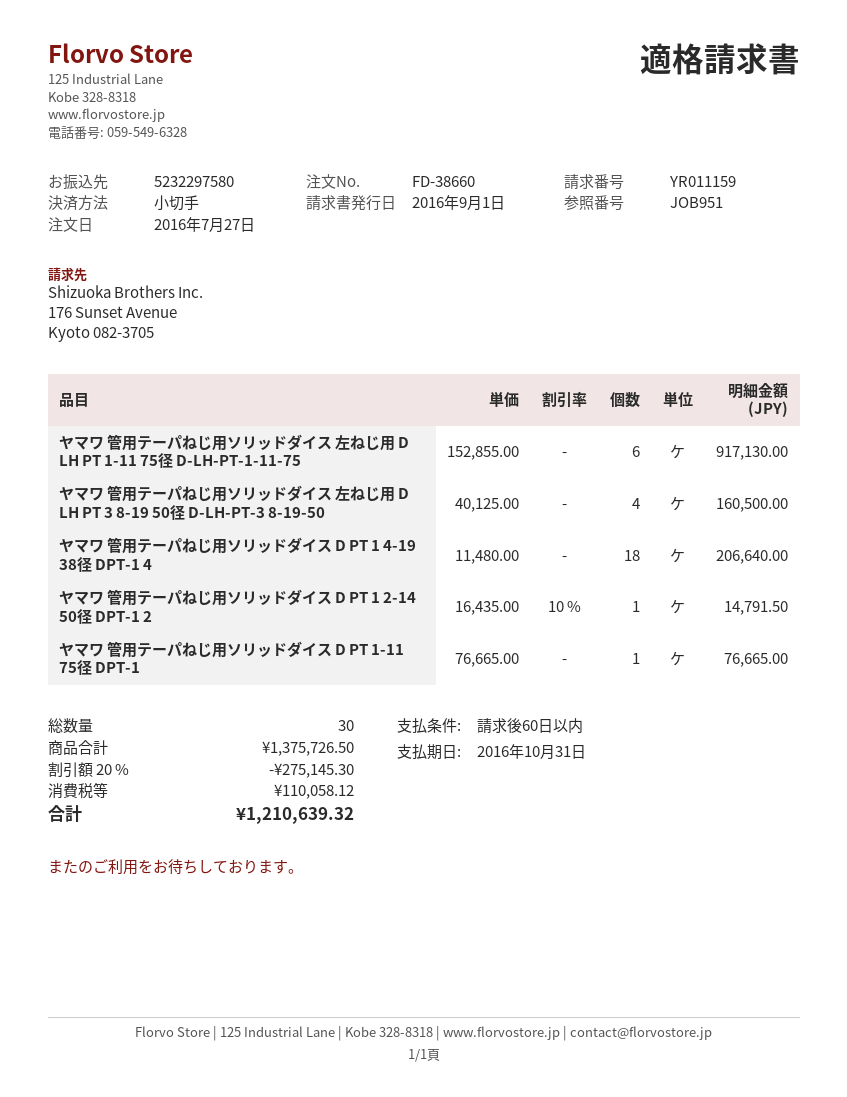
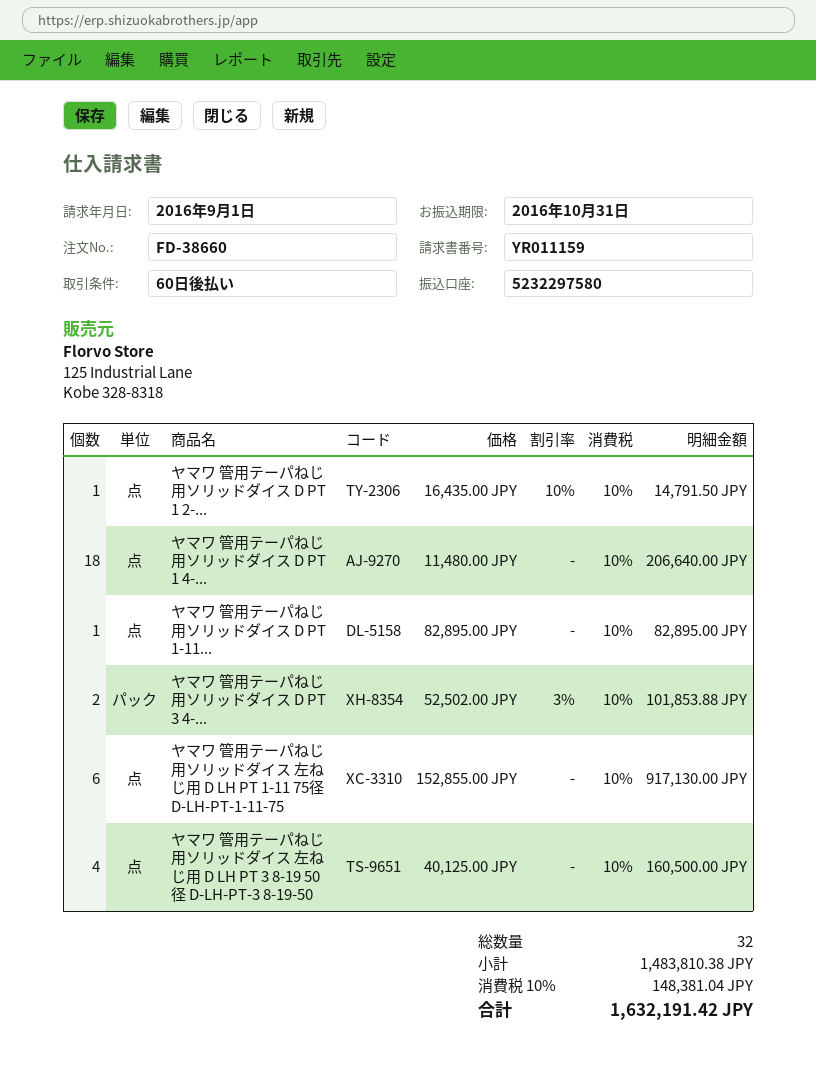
ヤマワ 管用テーパねじ用ソリッドダイス D PT 1-11 75径 DPT-1: 1 x 76665.00 = 76665.00 -> 1 x 82895.00 = 82895.00
ヤマワ 管用テーパねじ用ソリッドダイス D PT 3 4-...: none -> 2 x 52502.00 - 3% = 101853.88
total quantity: 30 -> 32
subtotal: 1375726.50 -> 1483810.38
discount: 20% = 275145.30 -> none
tax: 110058.12 -> 148381.04
total: 1210639.32 -> 1632191.42

